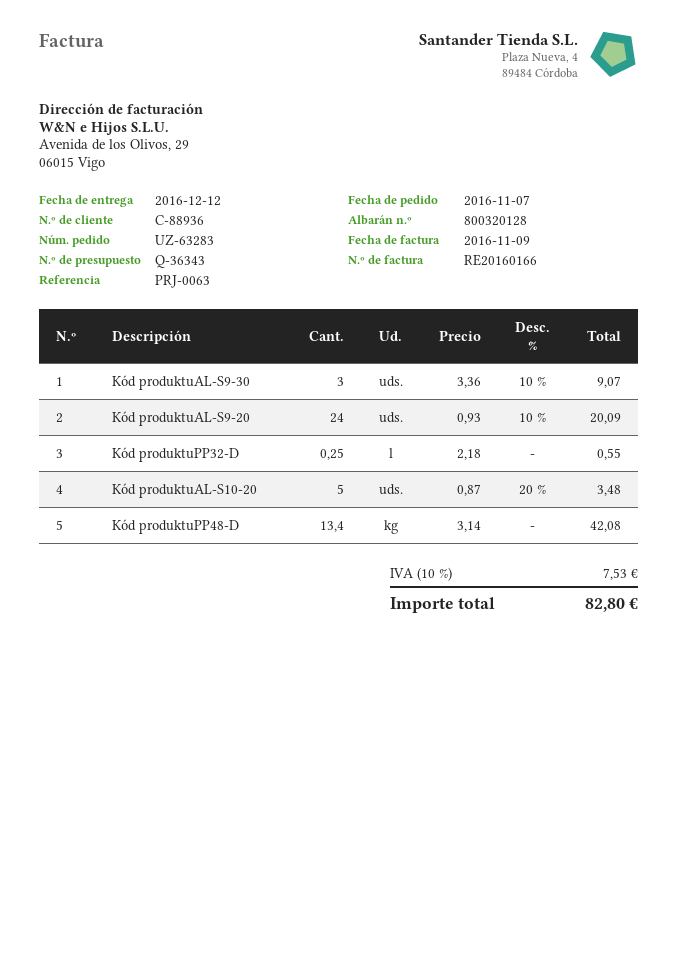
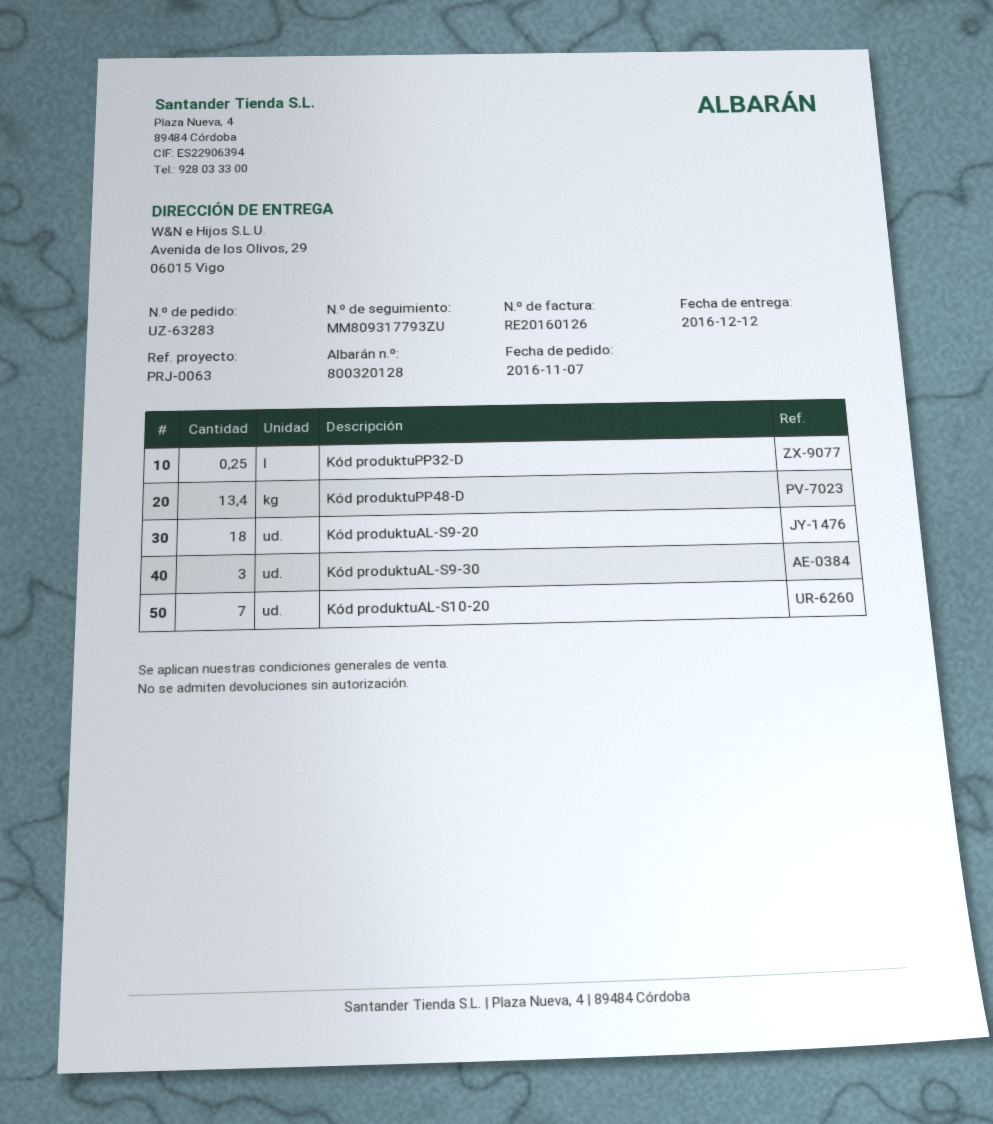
invoice number: RE20160166 -> RE20160126
Kód produktuAL-S9-20: 24 -> 18
Kód produktuAL-S10-20: 5 -> 7

